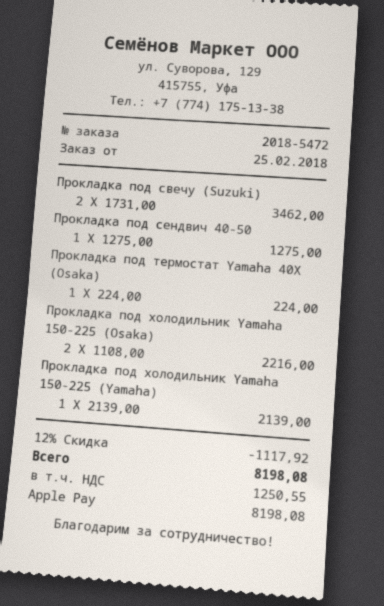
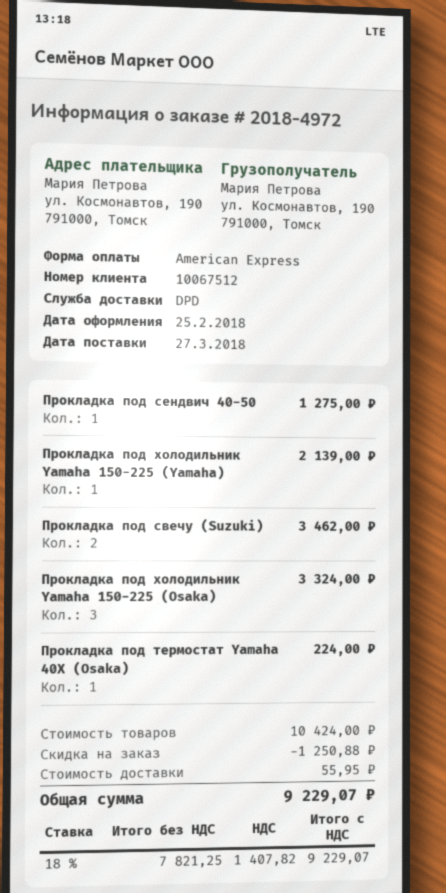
order number: 2018-5472 -> 2018-4972
payment method: Apple Pay -> American Express
Прокладка под холодильник Yamaha 150-225 (Osaka): 2 for 2216.00 -> 3 for 3324.00
discount: 1117.92 -> 1250.88
shipping: none -> 55.95
tax: 1250.55 -> 1407.82
total: 8198.08 -> 9229.07

